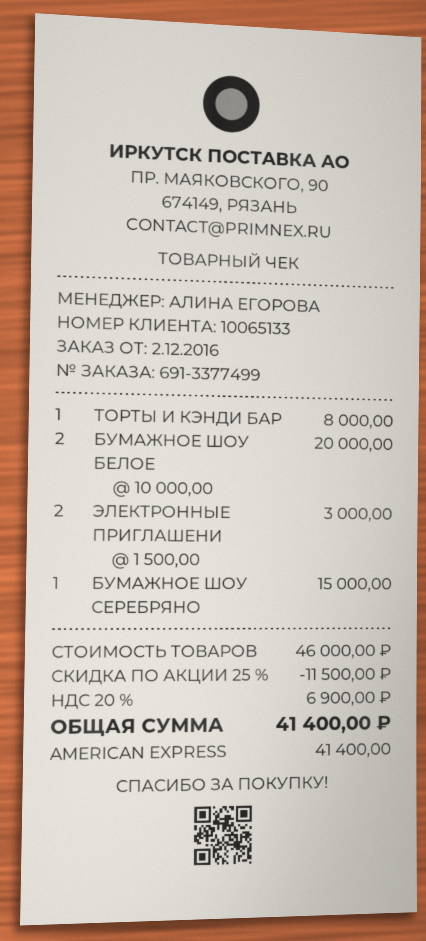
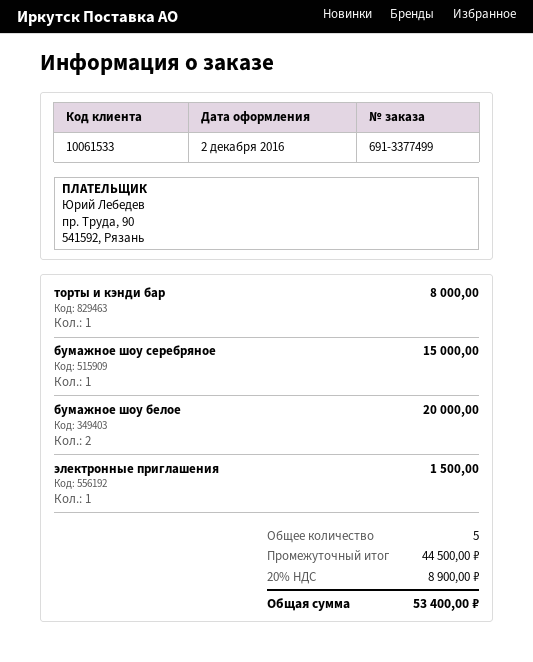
customer number: 10065133 -> 10061533
ЭЛЕКТРОННЫЕ ПРИГЛАШЕНИ: 2 for 3000.00 -> 1 for 1500.00
subtotal: 46000.00 -> 44500.00
discount: 25% = 11500.00 -> none
tax: 20% = 6900.00 -> 20% = 8900.00
total: 41400.00 -> 53400.00

